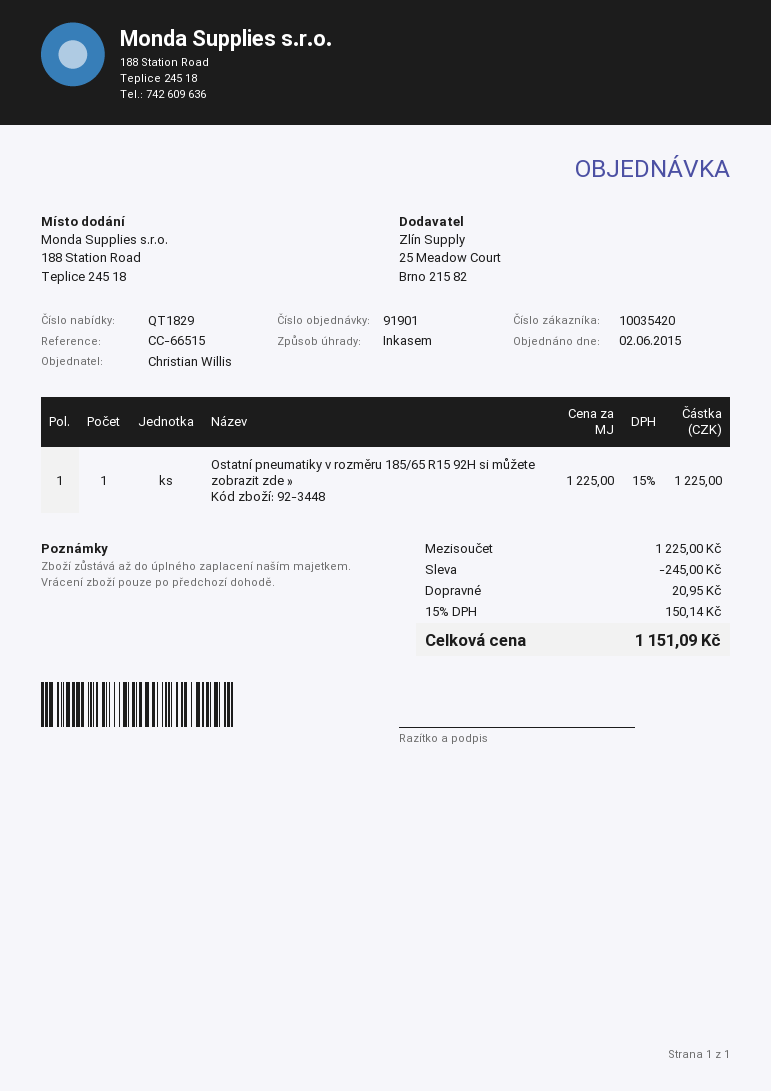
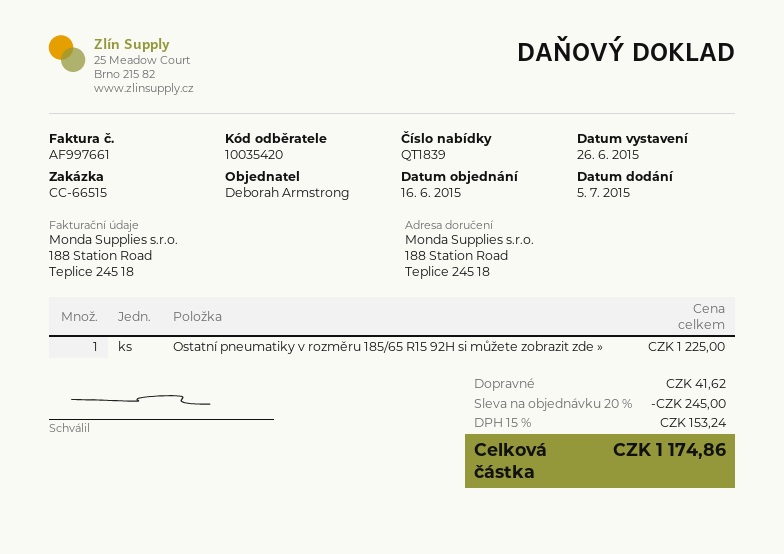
quote number: QT1829 -> QT1839
order date: 2015-06-02 -> 2015-06-16
ordered by: Christian Willis -> Deborah Armstrong
shipping: 20.95 -> 41.62
tax: 15% = 150.14 -> 15% = 153.24
total: 1151.09 -> 1174.86

